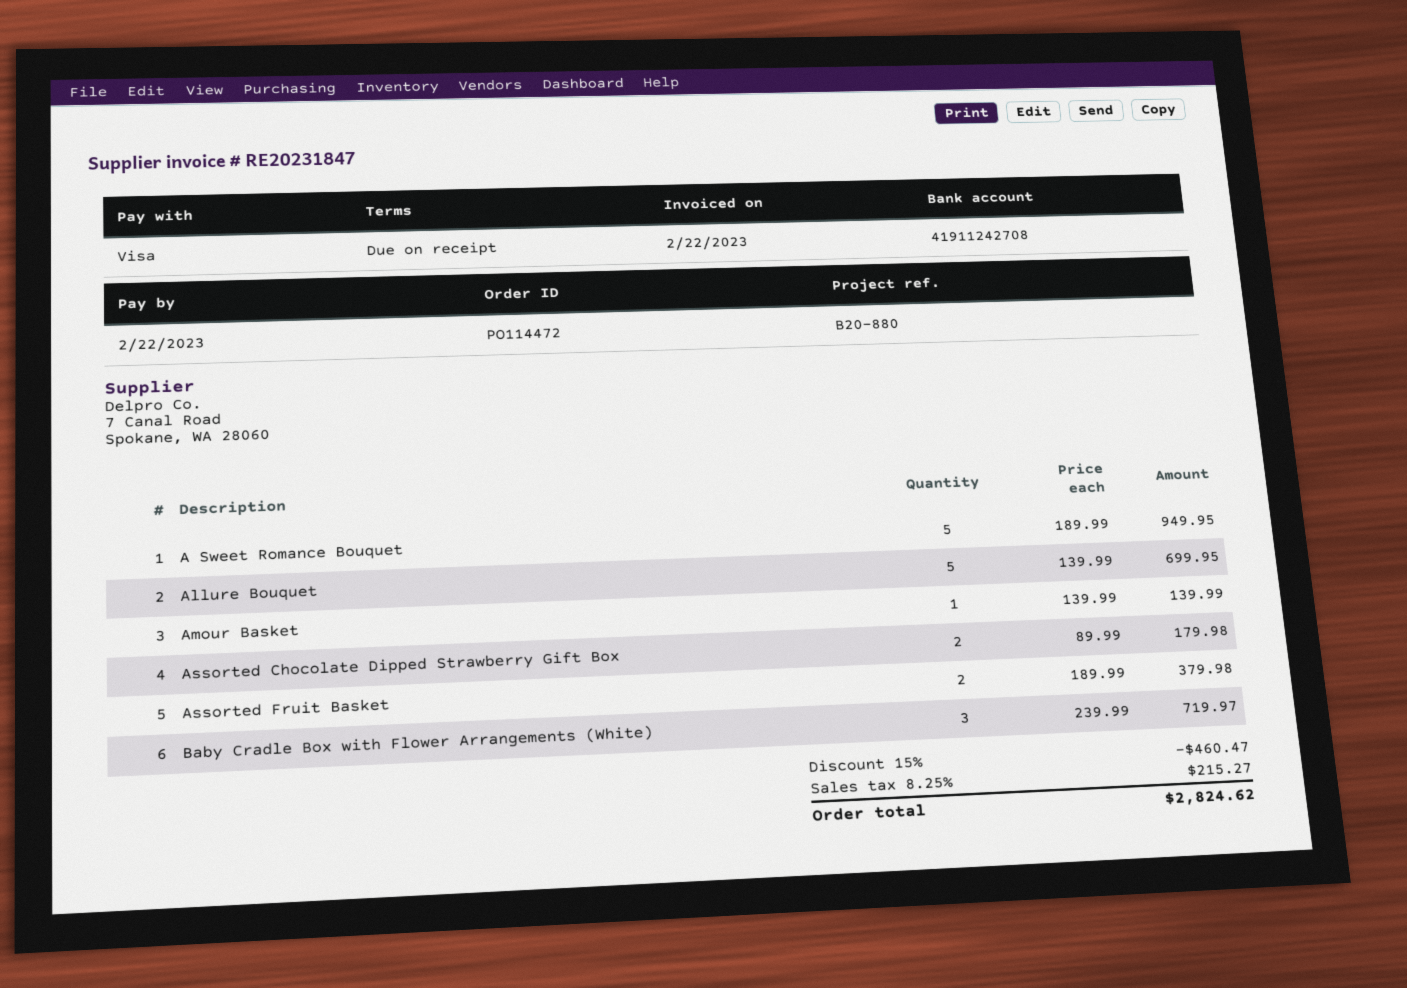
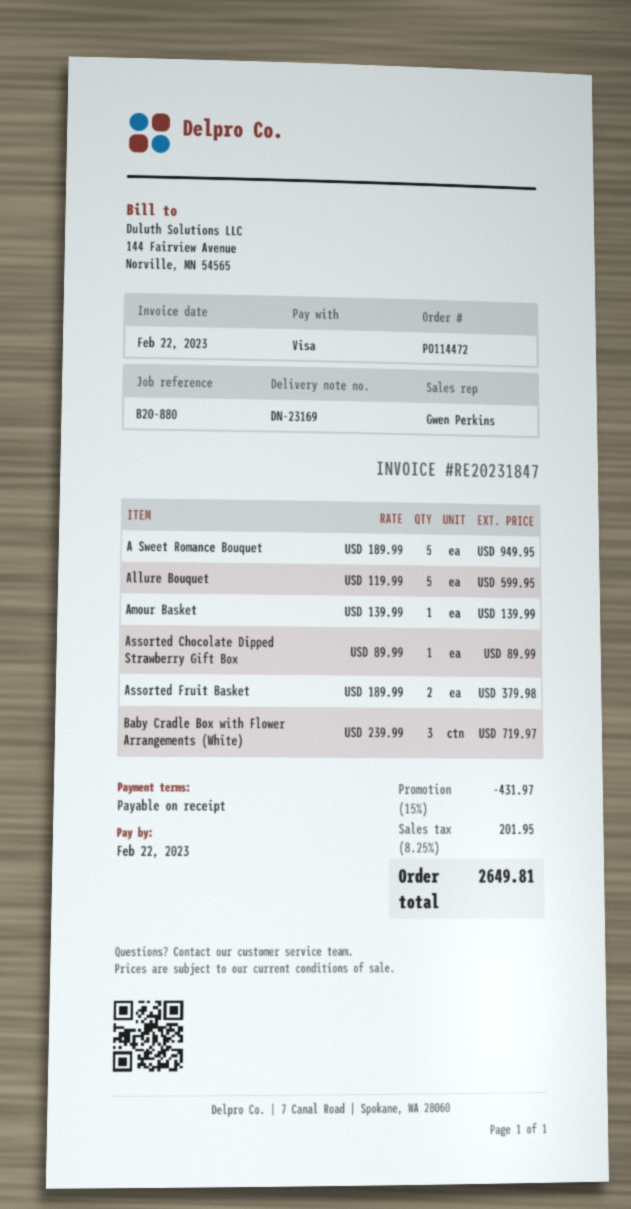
Allure Bouquet: 5 x 139.99 = 699.95 -> 5 x 119.99 = 599.95
Assorted Chocolate Dipped Strawberry Gift Box: 2 x 89.99 = 179.98 -> 1 x 89.99 = 89.99
discount: 15% = 460.47 -> 15% = 431.97
tax: 8.25% = 215.27 -> 8.25% = 201.95
total: 2824.62 -> 2649.81

